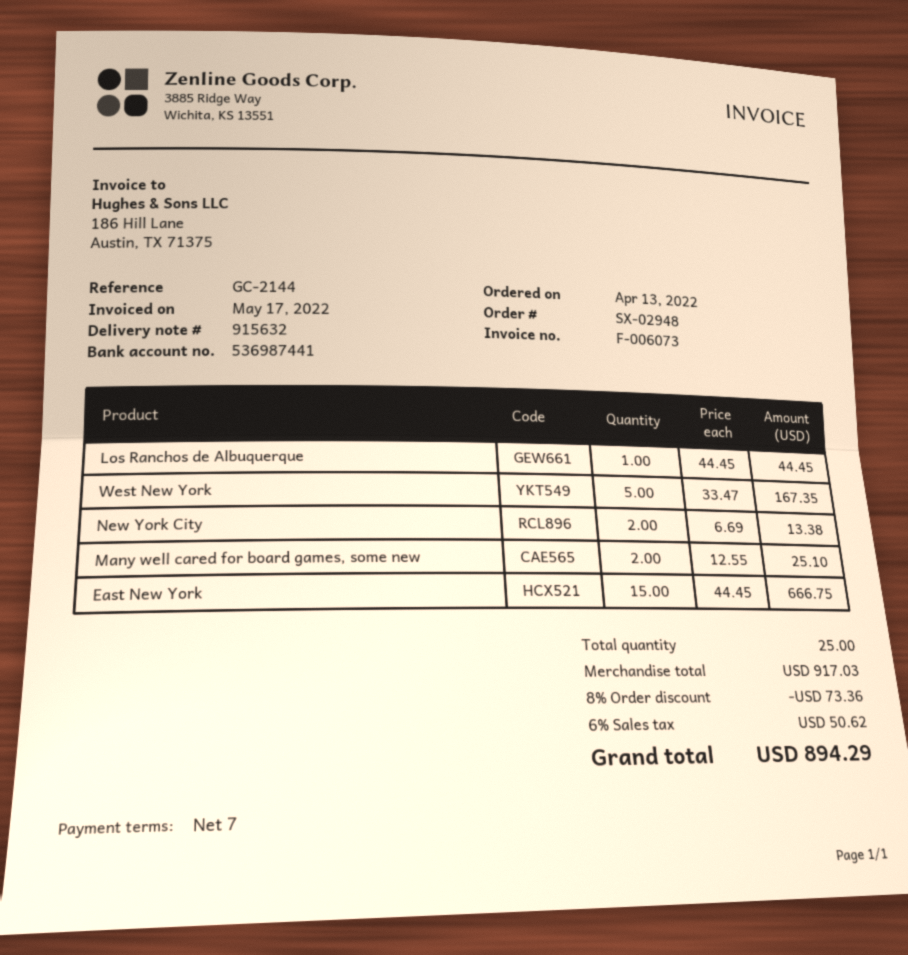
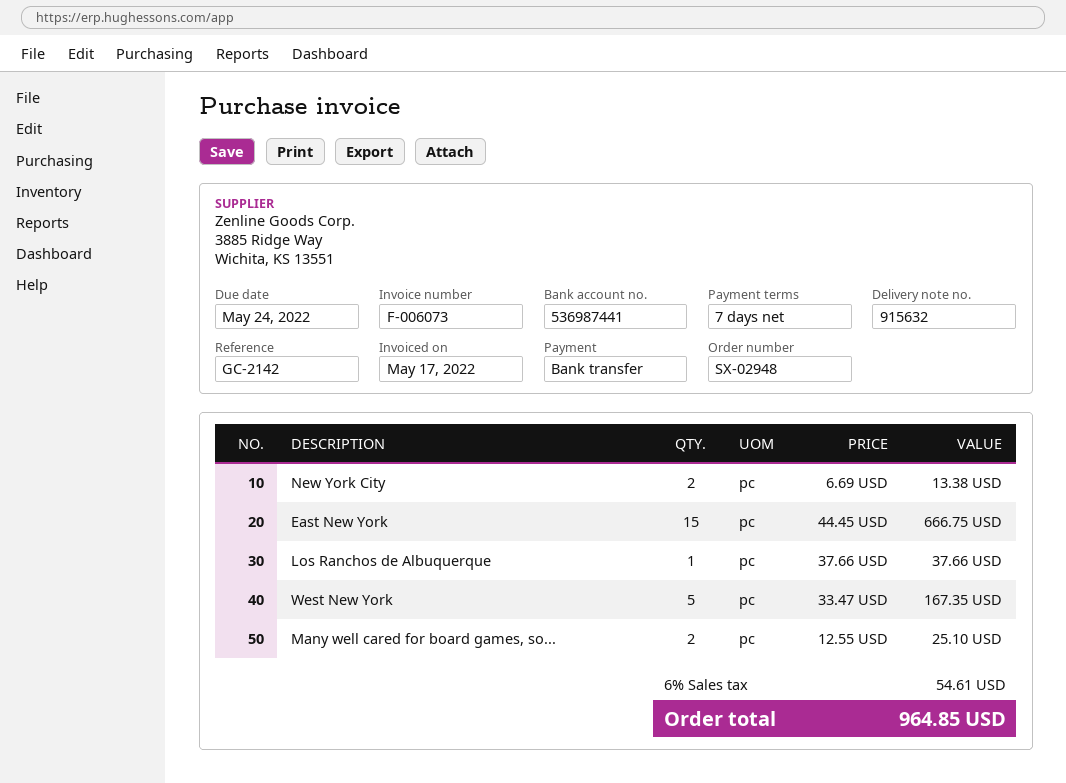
reference: GC-2144 -> GC-2142
Los Ranchos de Albuquerque: 1 x 44.45 = 44.45 -> 1 x 37.66 = 37.66
discount: 8% = 73.36 -> none
tax: 6% = 50.62 -> 6% = 54.61
total: 894.29 -> 964.85

